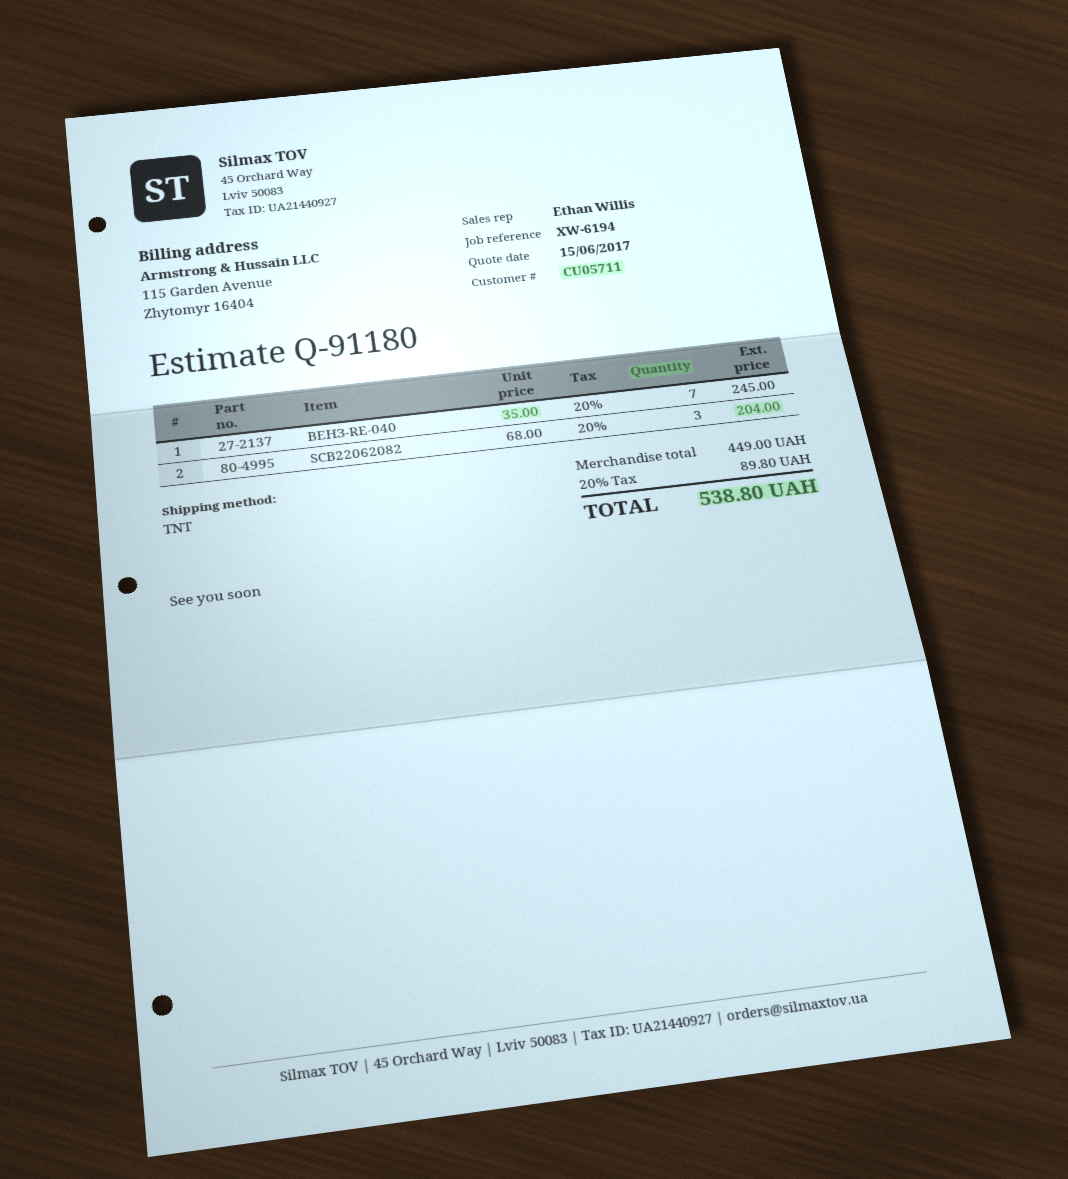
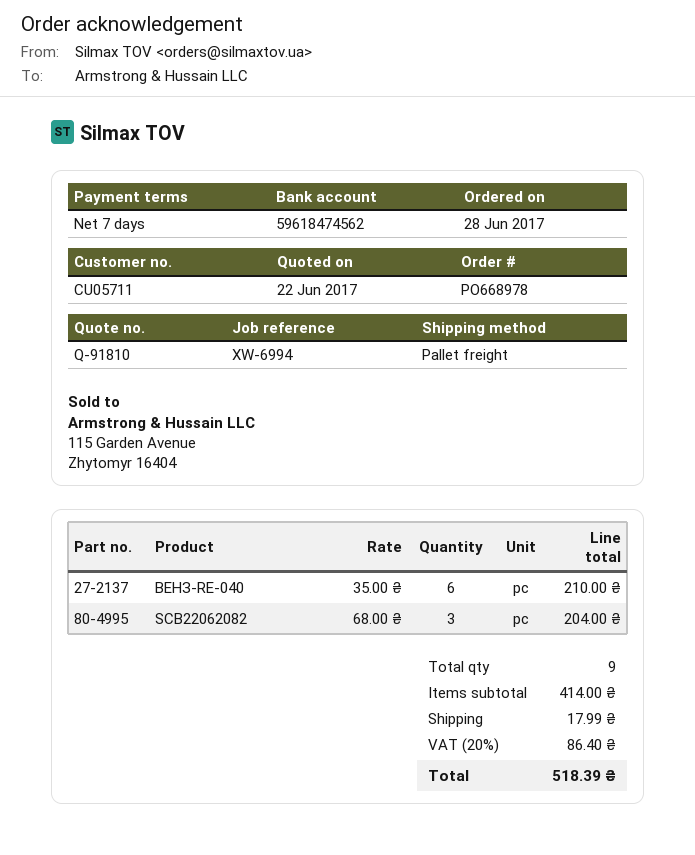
quote number: Q-91180 -> Q-91810
quote date: 2017-06-15 -> 2017-06-22
reference: XW-6194 -> XW-6994
shipping method: TNT -> pallet freight
ВЕНЗ-RE-040: 7 x 35.00 = 245.00 -> 6 x 35.00 = 210.00
subtotal: 449.00 -> 414.00
shipping: none -> 17.99
tax: 20% = 89.80 -> 20% = 86.40
total: 538.80 -> 518.39

